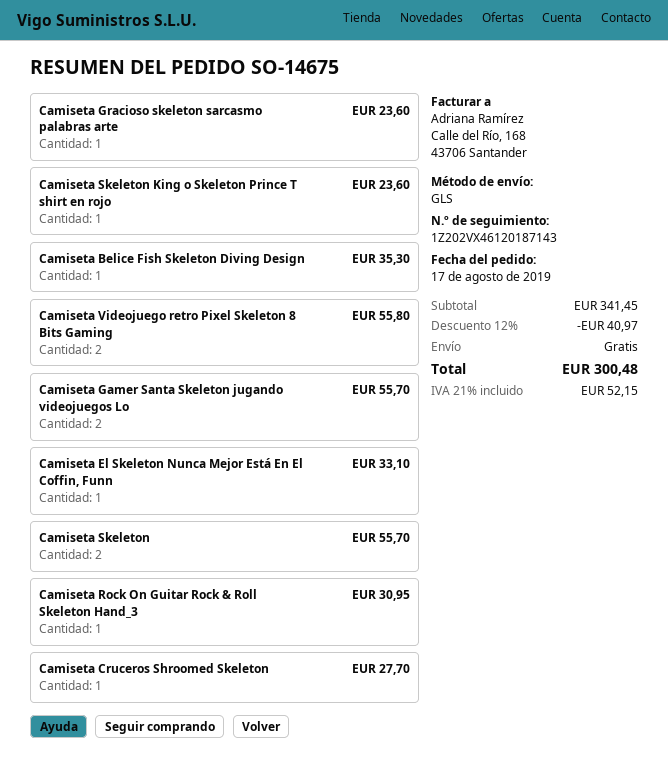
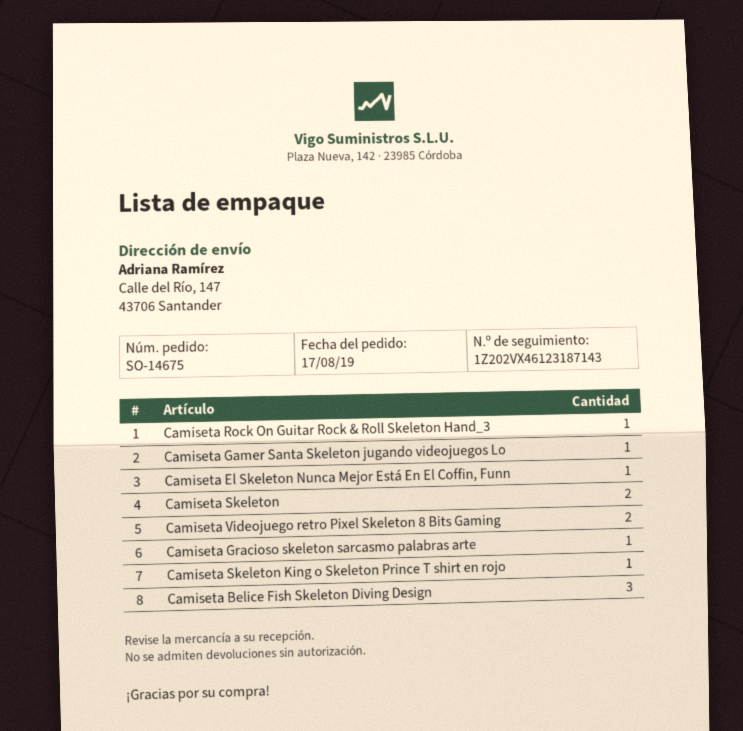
tracking number: 1Z202VX46120187143 -> 1Z202VX46123187143
Camiseta Belice Fish Skeleton Diving Design: 1 -> 3
Camiseta Gamer Santa Skeleton jugando videojuegos Lo: 2 -> 1
Camiseta Cruceros Shroomed Skeleton: 1 -> none

